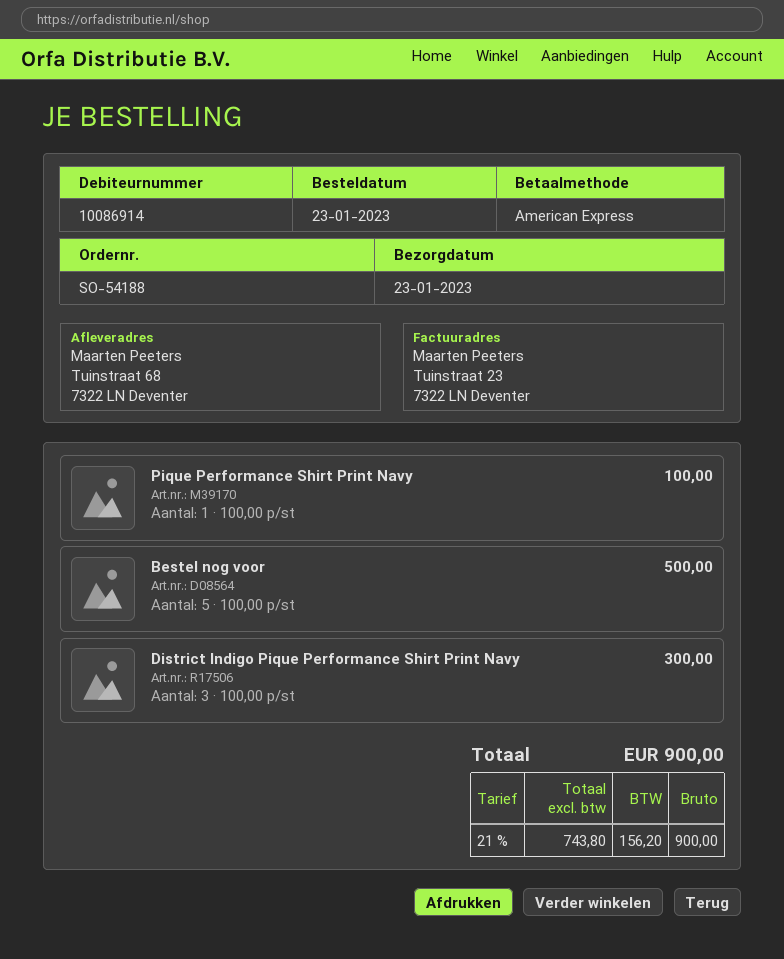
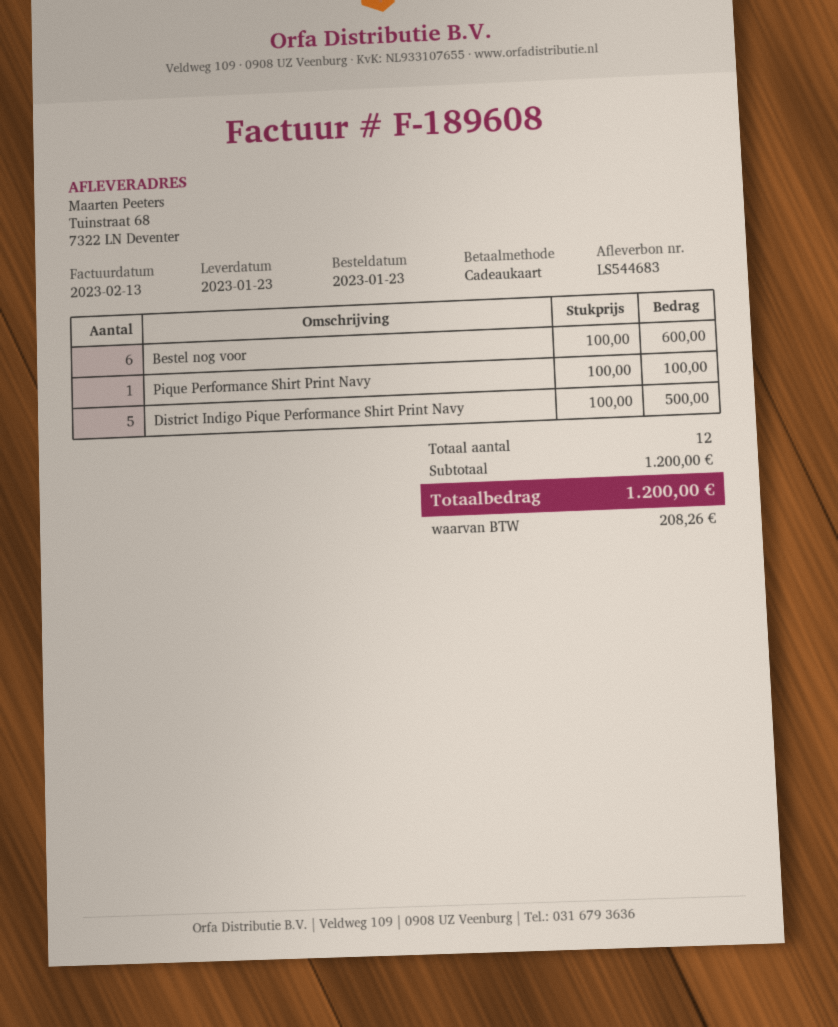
payment method: American Express -> gift card
Bestel nog voor: 5 x 100.00 = 500.00 -> 6 x 100.00 = 600.00
District Indigo Pique Performance Shirt Print Navy: 3 x 100.00 = 300.00 -> 5 x 100.00 = 500.00
tax: 156.20 -> 208.26
total: 900.00 -> 1200.00

